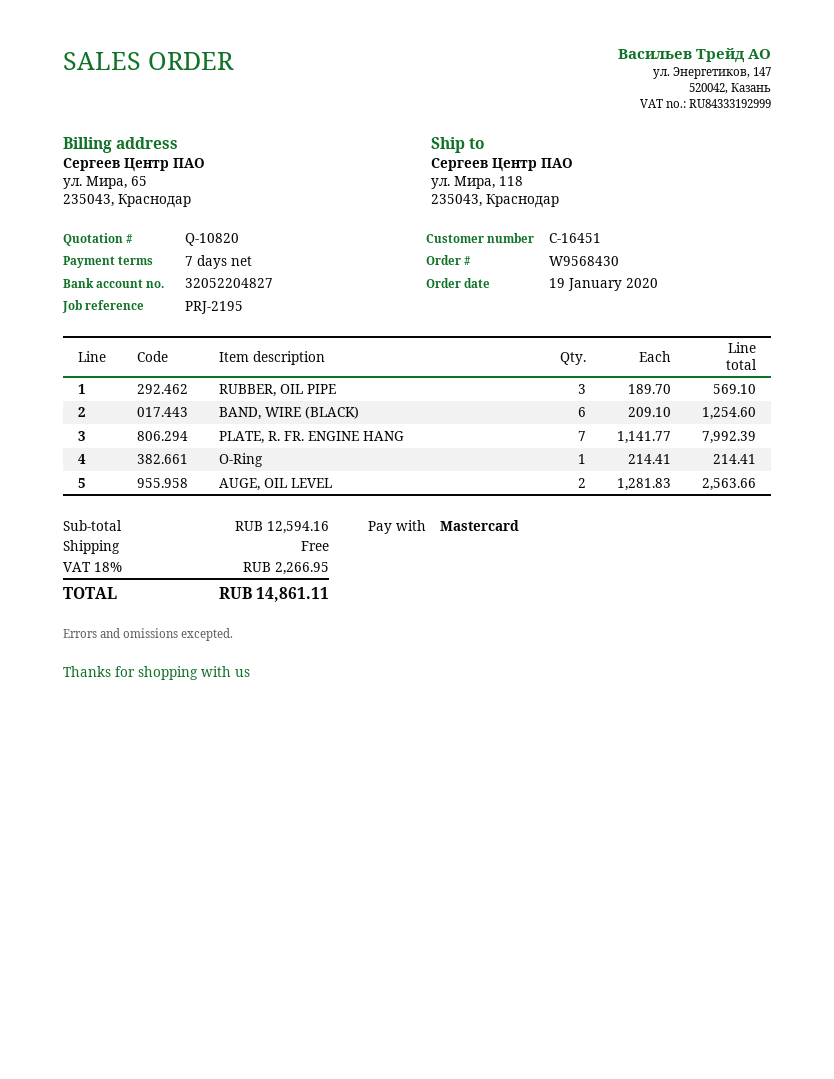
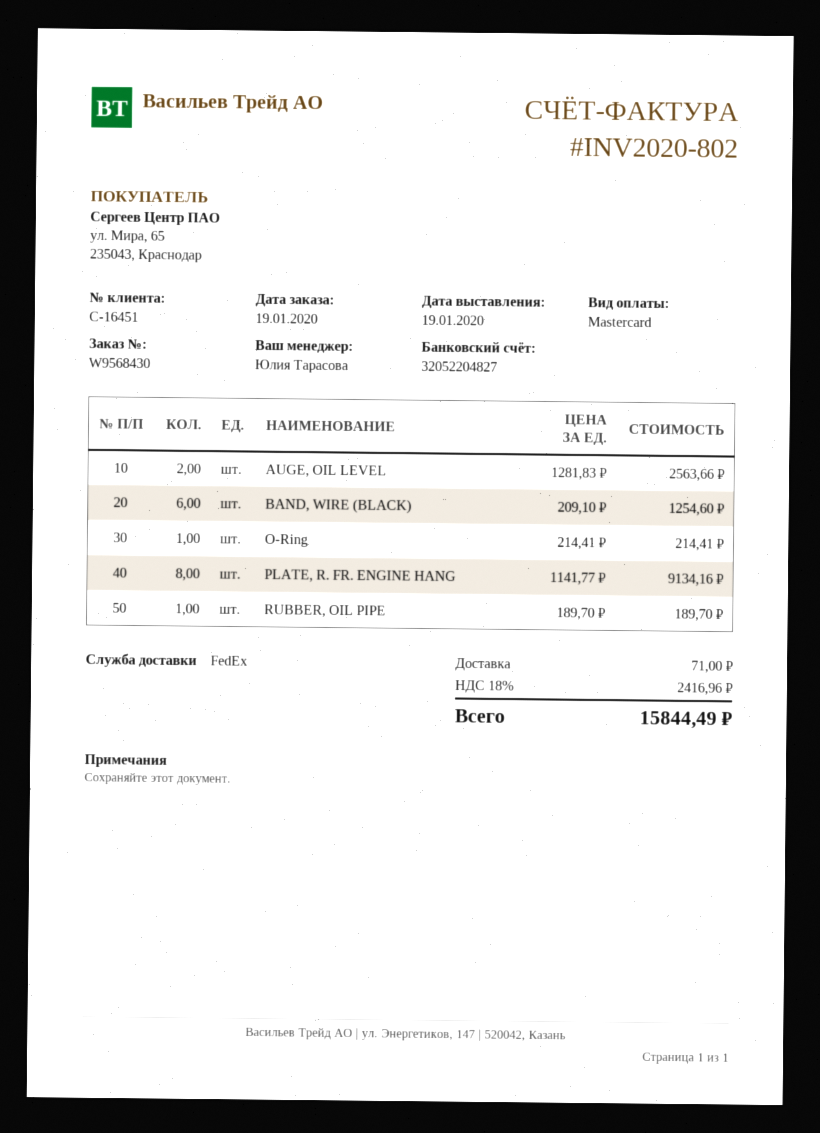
RUBBER, OIL PIPE: 3 x 189.70 = 569.10 -> 1 x 189.70 = 189.70
PLATE, R. FR. ENGINE HANG: 7 x 1141.77 = 7992.39 -> 8 x 1141.77 = 9134.16
shipping: 0.00 -> 71.00
tax: 18% = 2266.95 -> 18% = 2416.96
total: 14861.11 -> 15844.49

